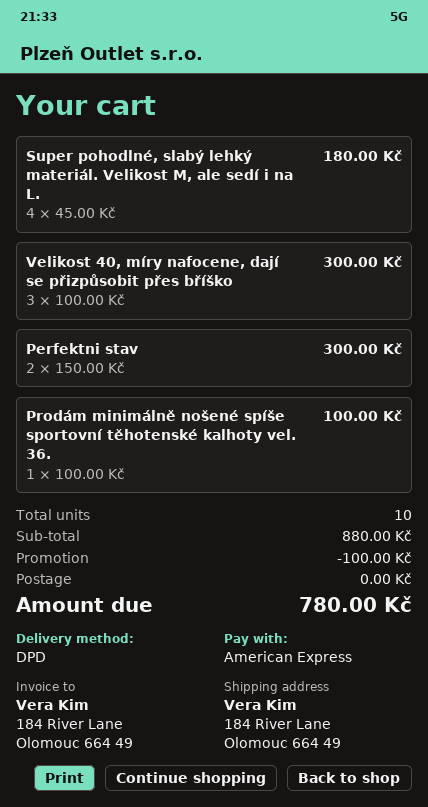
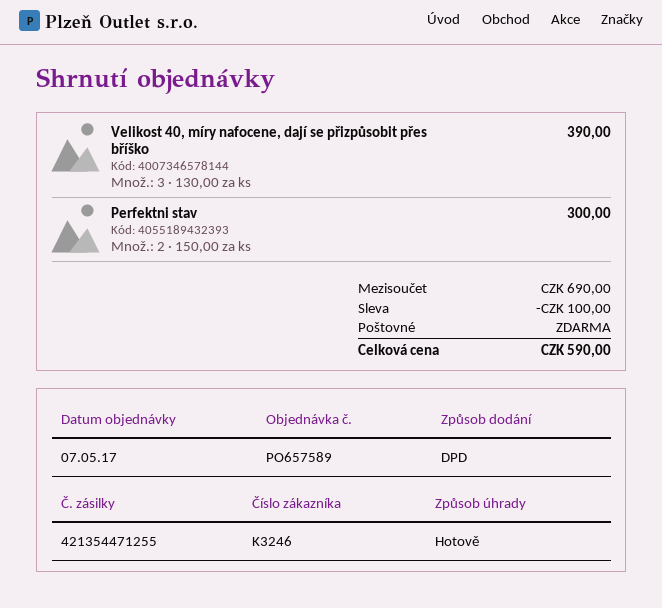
payment method: American Express -> cash
Super pohodlné, slabý lehký materiál. Velikost M, ale sedí i na L.: 4 x 45.00 = 180.00 -> none
Velikost 40, míry nafocene, dají se přizpůsobit přes bříško: 3 x 100.00 = 300.00 -> 3 x 130.00 = 390.00
Prodám minimálně nošené spíše sportovní těhotenské kalhoty vel. 36.: 1 x 100.00 = 100.00 -> none
subtotal: 880.00 -> 690.00
total: 780.00 -> 590.00

